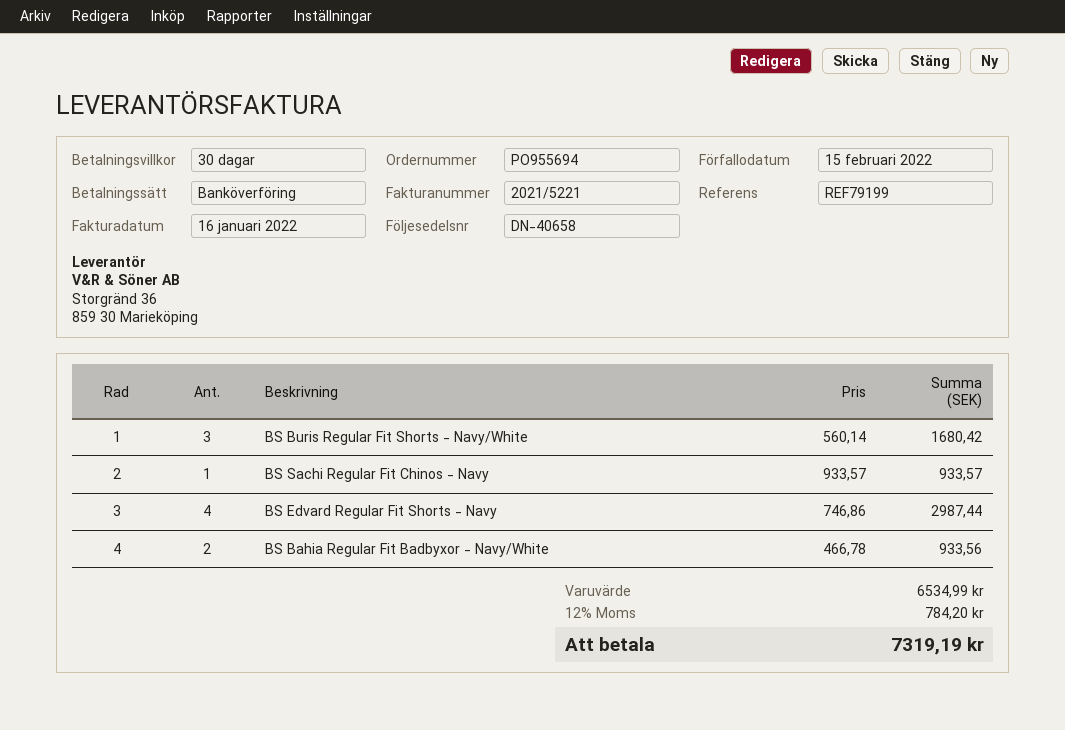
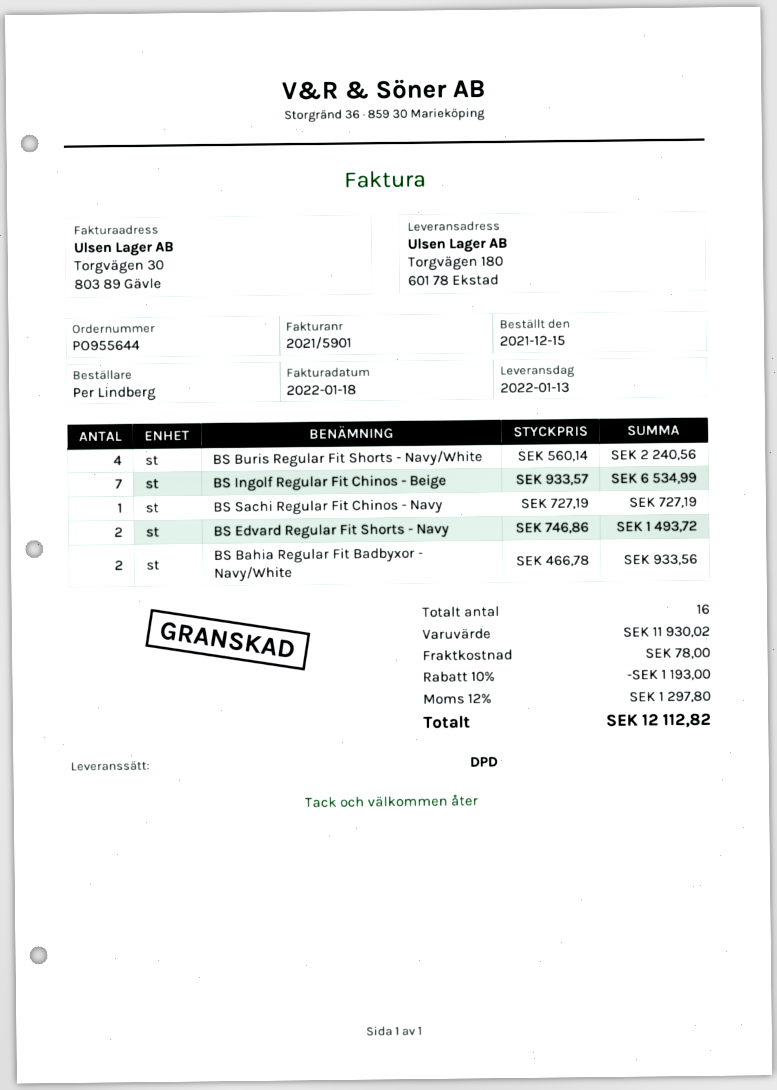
order number: PO955694 -> PO955644
invoice number: 2021/5221 -> 2021/5901
invoice date: 2022-01-16 -> 2022-01-18
BS Buris Regular Fit Shorts - Navy/White: 3 x 560.14 = 1680.42 -> 4 x 560.14 = 2240.56
BS Sachi Regular Fit Chinos - Navy: 1 x 933.57 = 933.57 -> 1 x 727.19 = 727.19
BS Edvard Regular Fit Shorts - Navy: 4 x 746.86 = 2987.44 -> 2 x 746.86 = 1493.72
BS Ingolf Regular Fit Chinos - Beige: none -> 7 x 933.57 = 6534.99
subtotal: 6534.99 -> 11930.02
discount: none -> 10% = 1193.00
shipping: none -> 78.00
tax: 12% = 784.20 -> 12% = 1297.80
total: 7319.19 -> 12112.82

